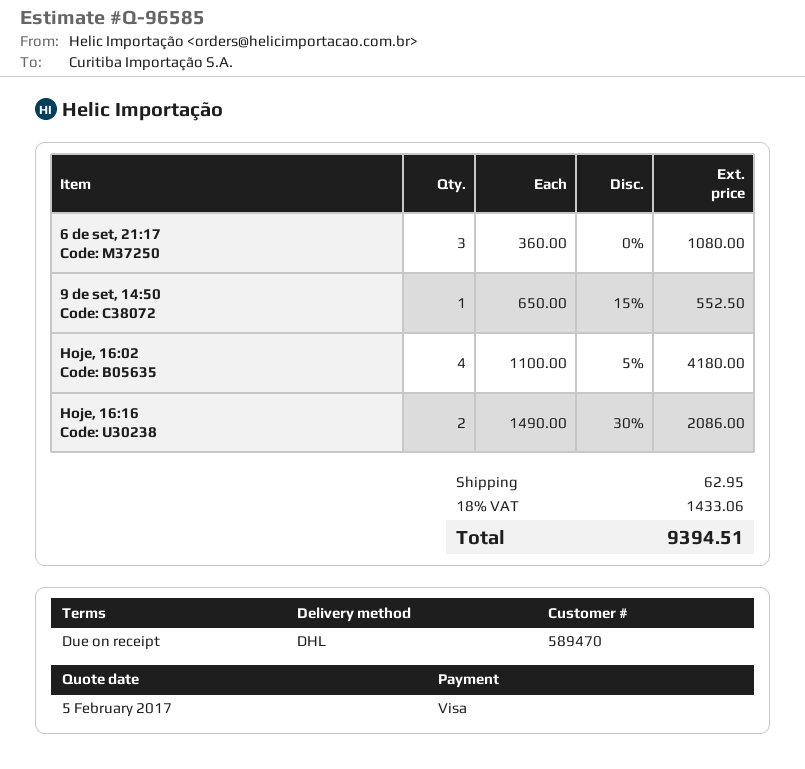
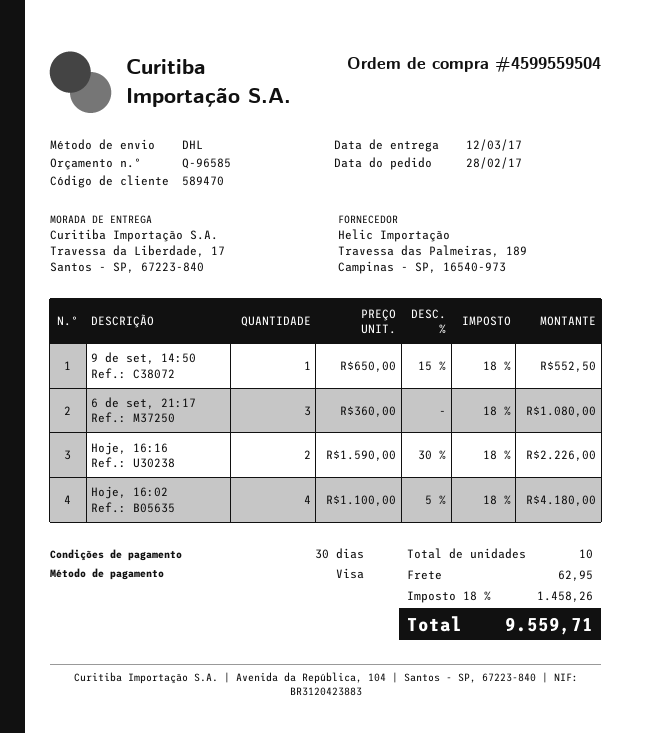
payment terms: on receipt -> 30 days
Hoje, 16:16: 2 x 1490.00 - 30% = 2086.00 -> 2 x 1590.00 - 30% = 2226.00
tax: 18% = 1433.06 -> 18% = 1458.26
total: 9394.51 -> 9559.71

